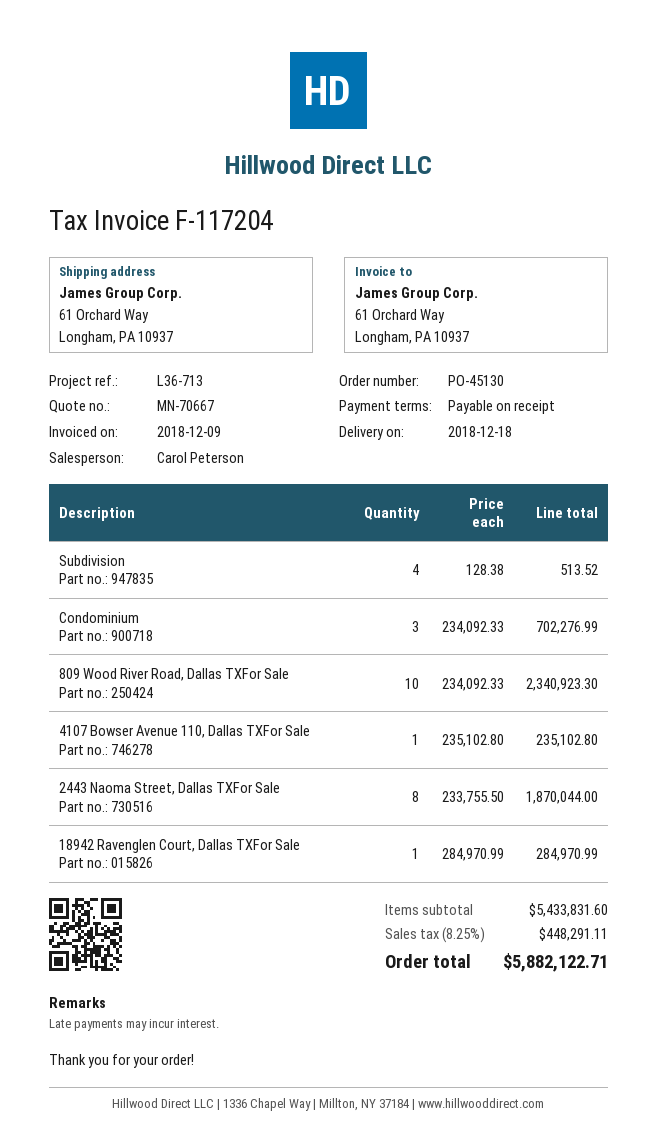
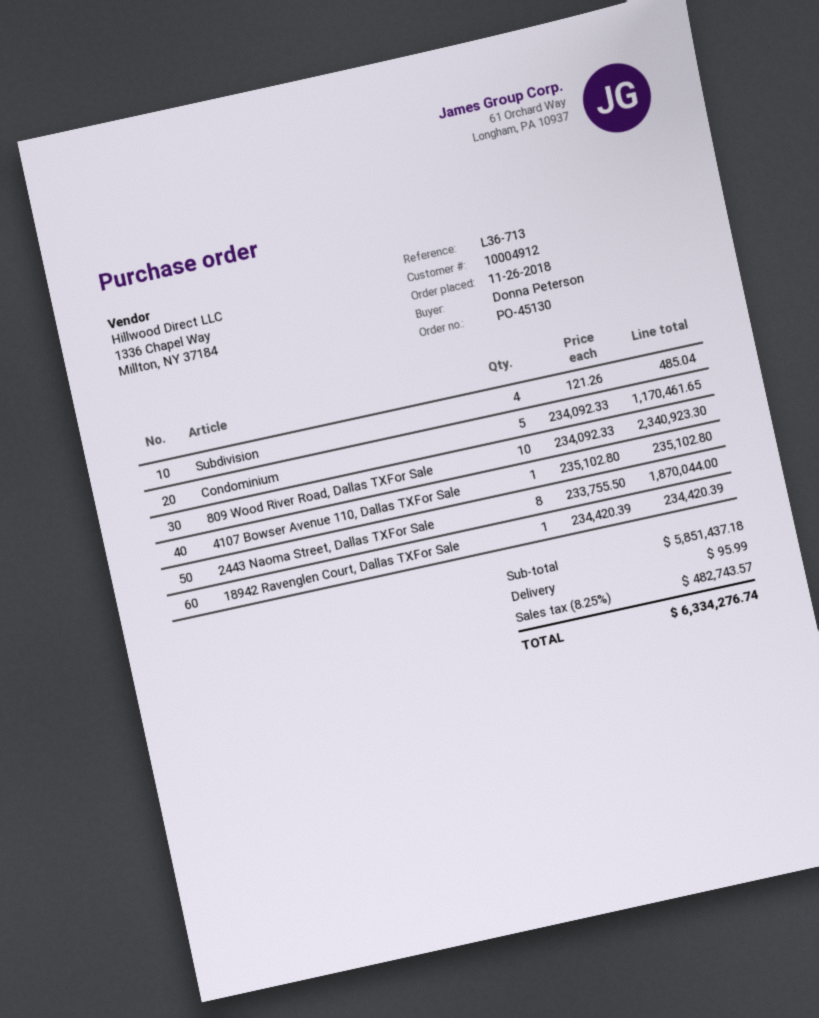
Subdivision: 4 x 128.38 = 513.52 -> 4 x 121.26 = 485.04
Condominium: 3 x 234092.33 = 702276.99 -> 5 x 234092.33 = 1170461.65
18942 Ravenglen Court, Dallas TXFor Sale: 1 x 284970.99 = 284970.99 -> 1 x 234420.39 = 234420.39
subtotal: 5433831.60 -> 5851437.18
shipping: none -> 95.99
tax: 8.25% = 448291.11 -> 8.25% = 482743.57
total: 5882122.71 -> 6334276.74

